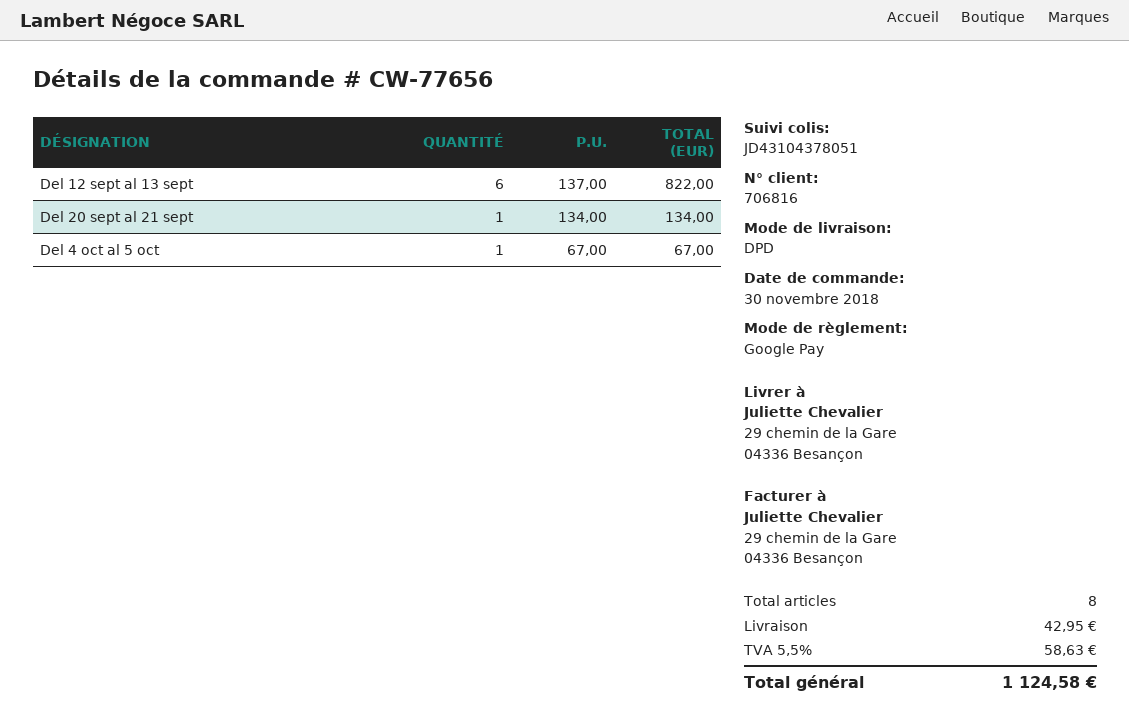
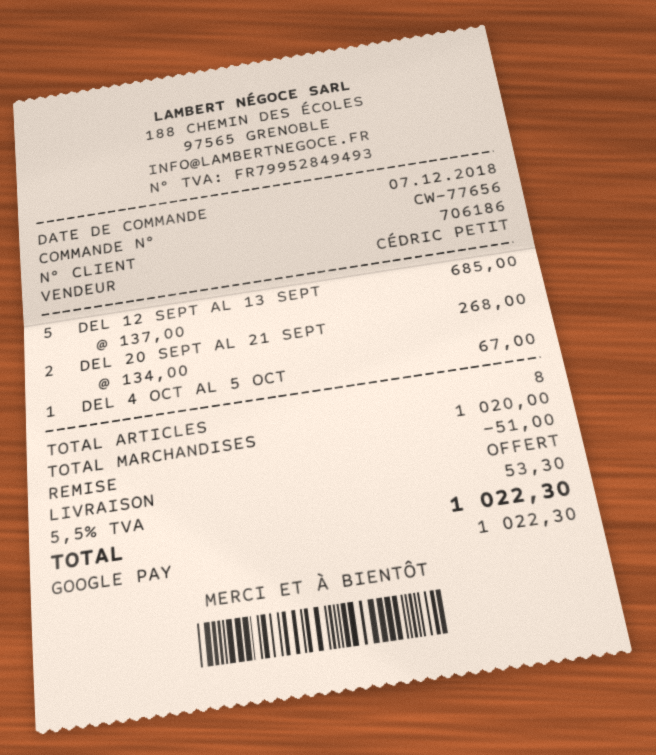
order date: 2018-11-30 -> 2018-12-07
customer number: 706816 -> 706186
Del 12 sept al 13 sept: 6 x 137.00 = 822.00 -> 5 x 137.00 = 685.00
Del 20 sept al 21 sept: 1 x 134.00 = 134.00 -> 2 x 134.00 = 268.00
discount: none -> 51.00
shipping: 42.95 -> 0.00
tax: 5.5% = 58.63 -> 5.5% = 53.30
total: 1124.58 -> 1022.30

